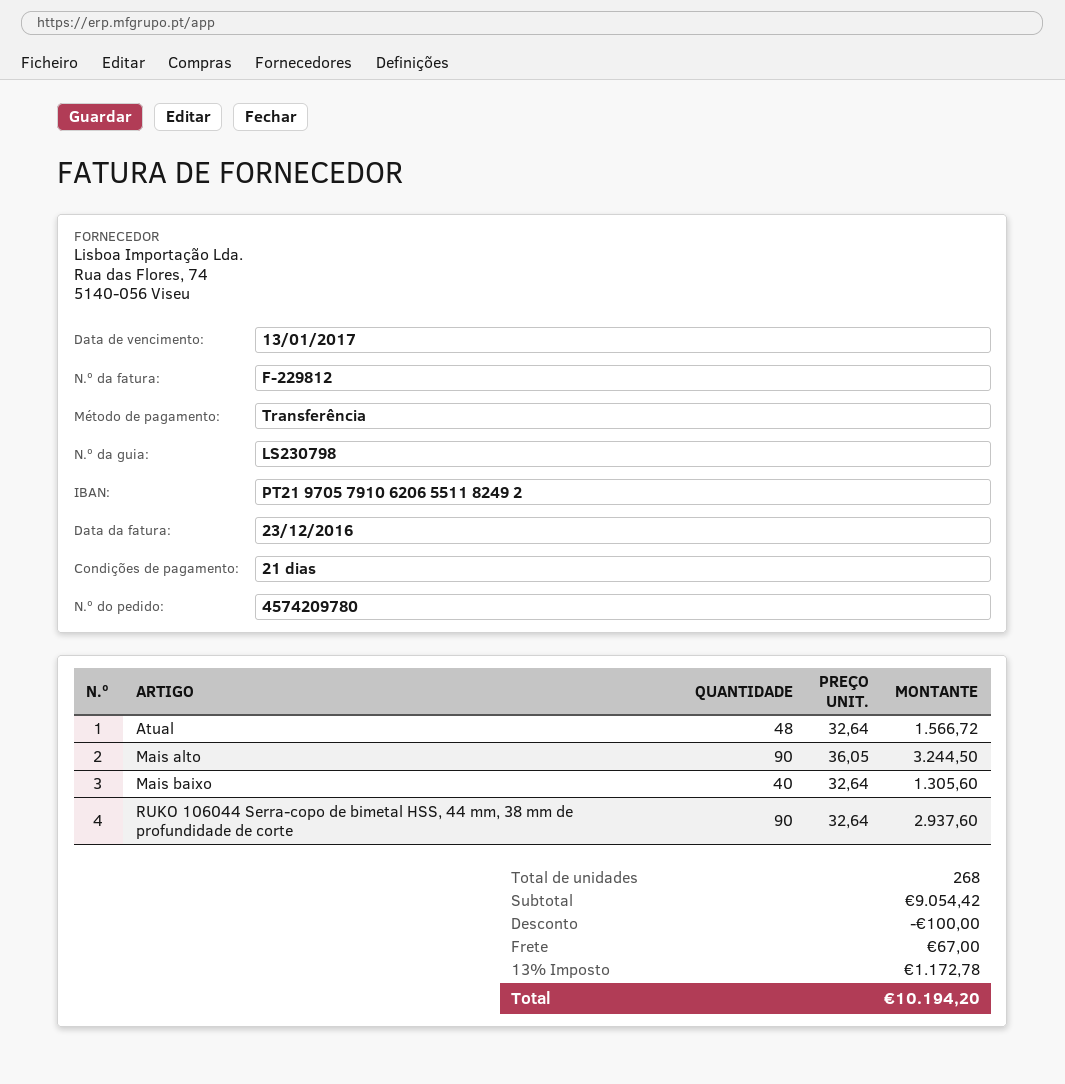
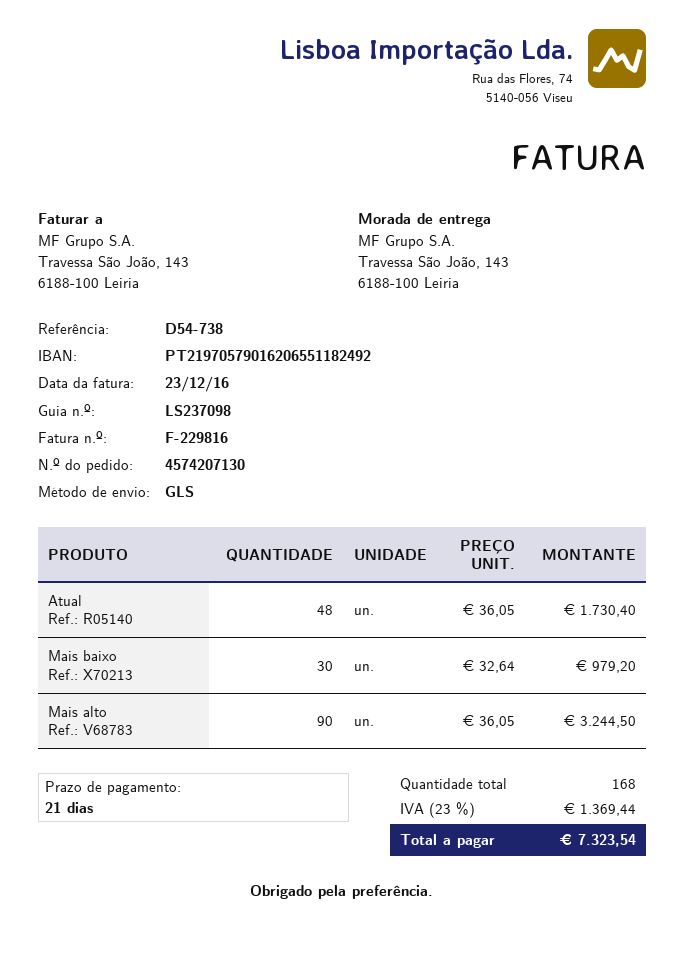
order number: 4574209780 -> 4574207130
delivery note number: LS230798 -> LS237098
invoice number: F-229812 -> F-229816
bank account: PT21970579106206551182492 -> PT21970579016206551182492
Atual: 48 x 32.64 = 1566.72 -> 48 x 36.05 = 1730.40
Mais baixo: 40 x 32.64 = 1305.60 -> 30 x 32.64 = 979.20
RUKO 106044 Serra-copo de bimetal HSS, 44 mm, 38 mm de profundidade de corte: 90 x 32.64 = 2937.60 -> none
total quantity: 268 -> 168
discount: 100.00 -> none
shipping: 67.00 -> none
tax: 13% = 1172.78 -> 23% = 1369.44
total: 10194.20 -> 7323.54

